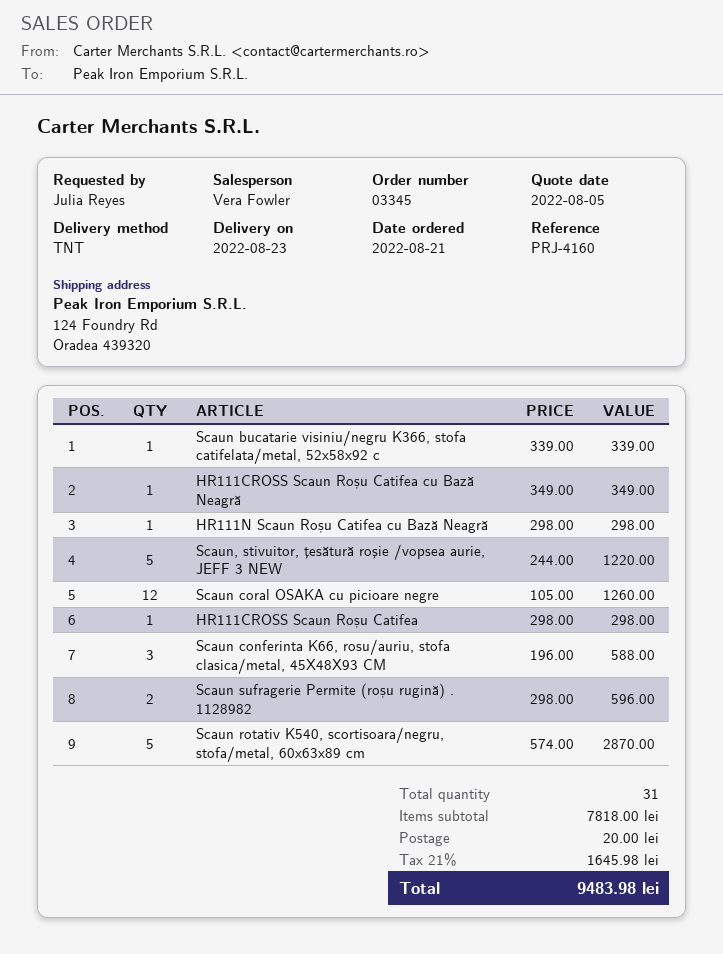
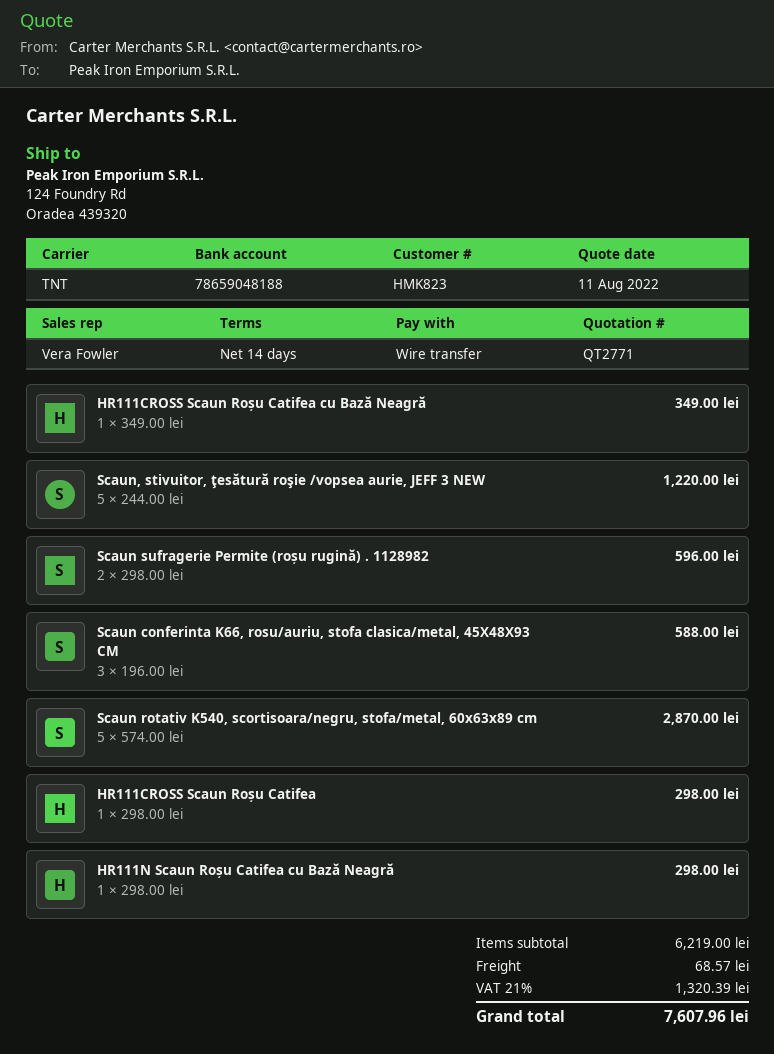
quote date: 2022-08-05 -> 2022-08-11
Scaun bucatarie visiniu/negru K366, stofa catifelata/metal, 52x58x92 c: 1 x 339.00 = 339.00 -> none
Scaun coral OSAKA cu picioare negre: 12 x 105.00 = 1260.00 -> none
subtotal: 7818.00 -> 6219.00
shipping: 20.00 -> 68.57
tax: 21% = 1645.98 -> 21% = 1320.39
total: 9483.98 -> 7607.96

